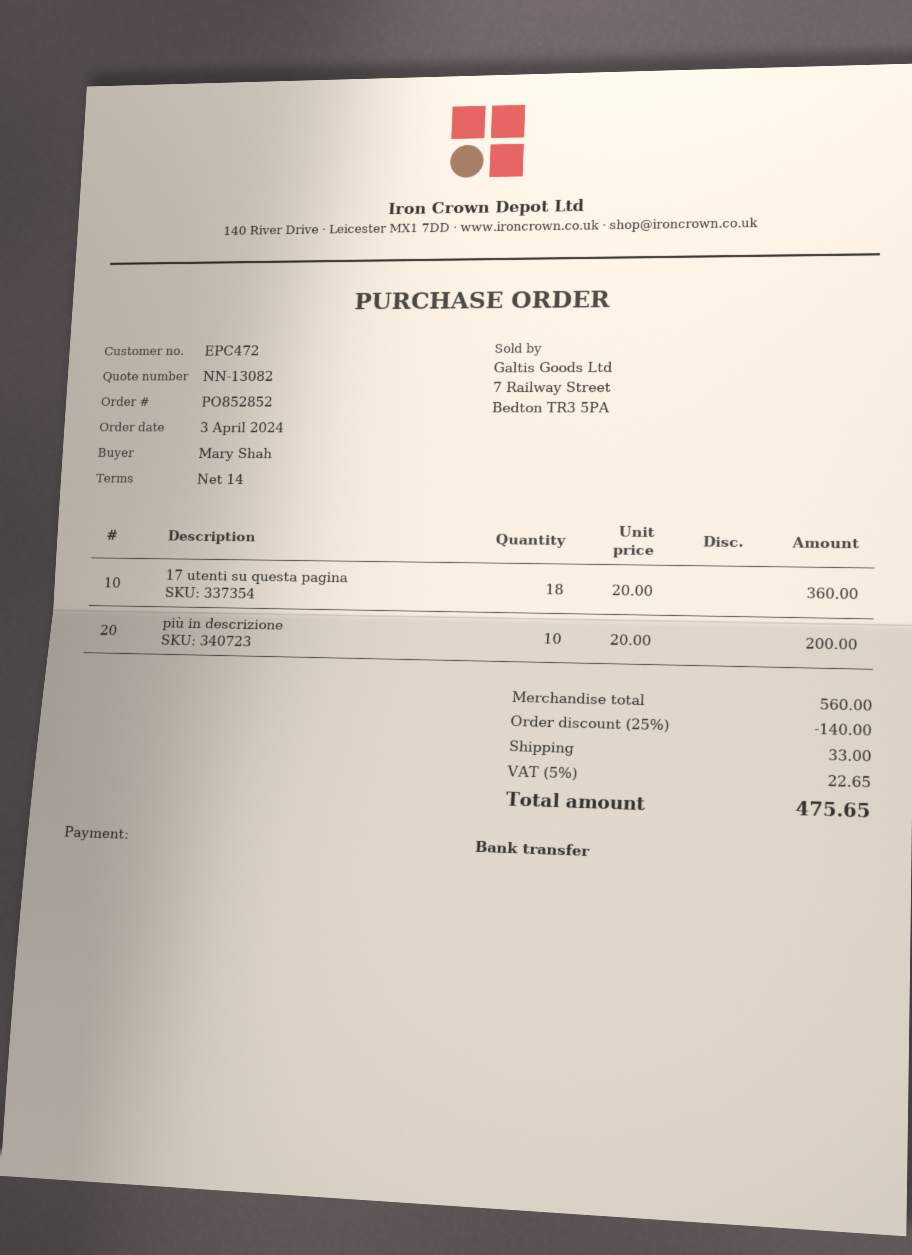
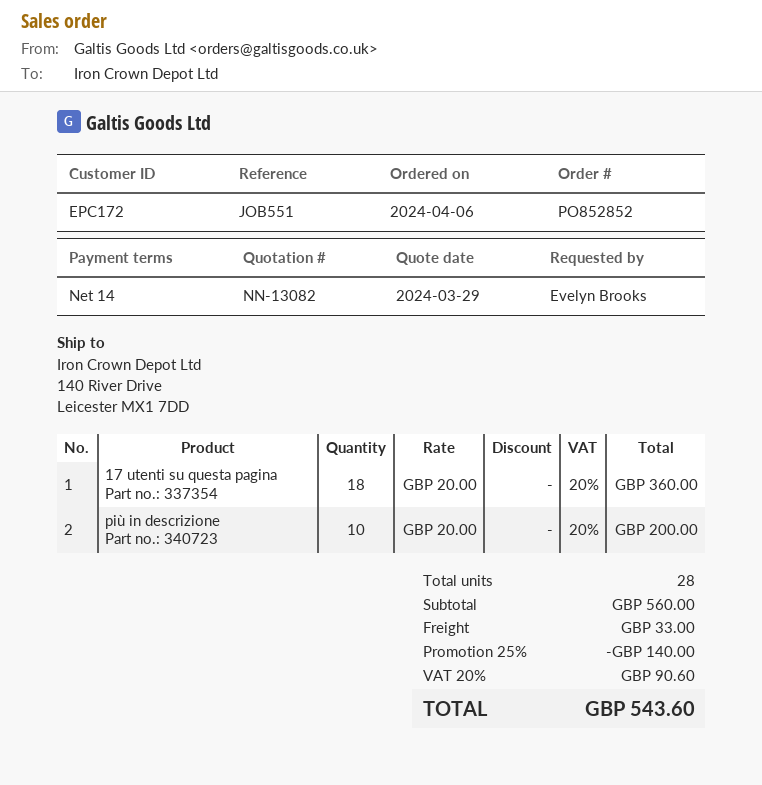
order date: 2024-04-03 -> 2024-04-06
customer number: EPC472 -> EPC172
ordered by: Mary Shah -> Evelyn Brooks
tax: 5% = 22.65 -> 20% = 90.60
total: 475.65 -> 543.60

